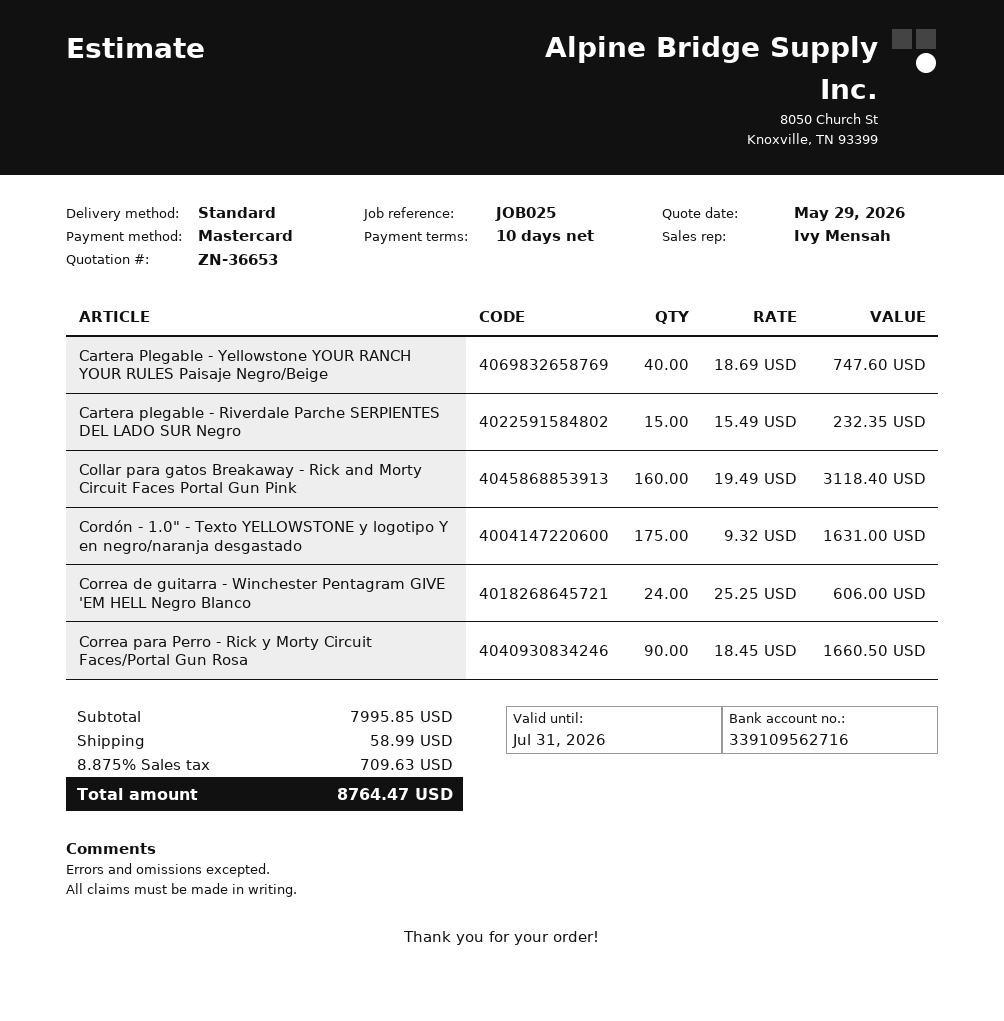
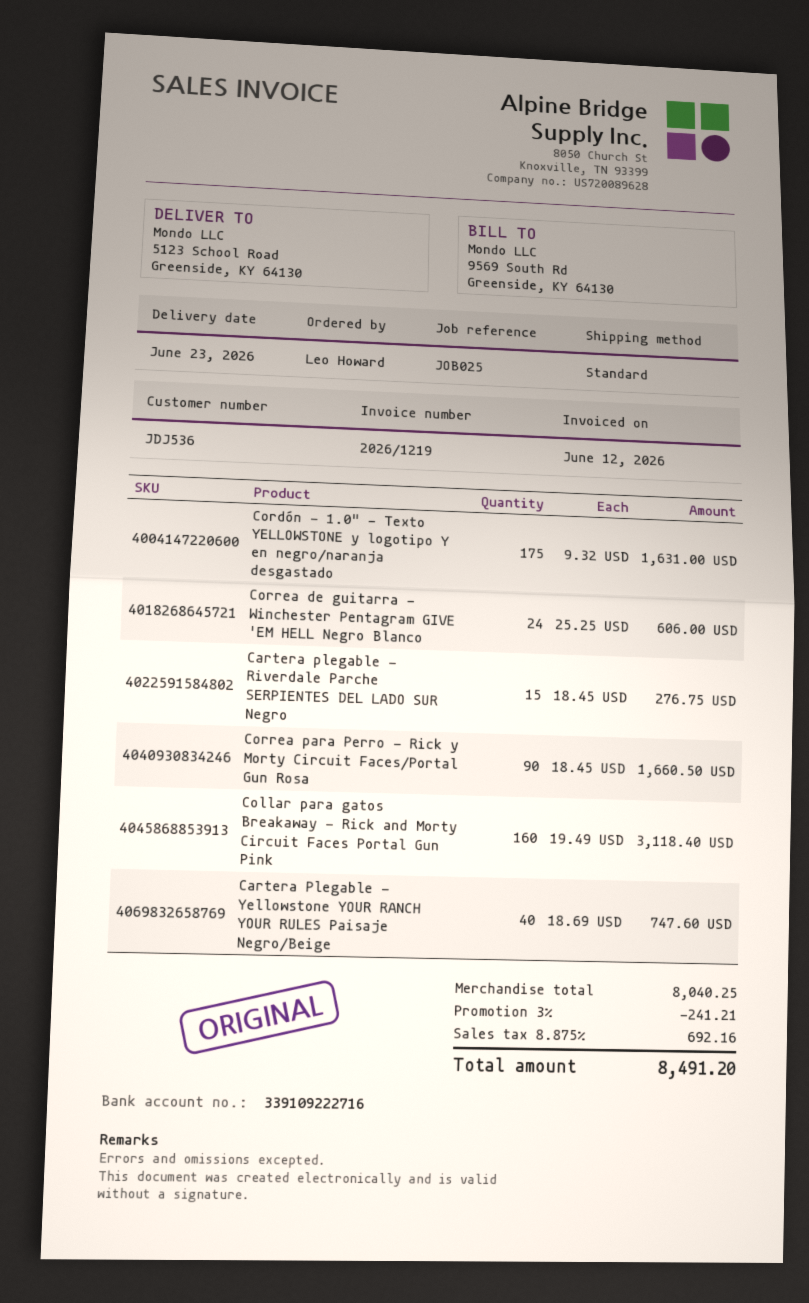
bank account: 339109562716 -> 339109222716
Cartera plegable - Riverdale Parche SERPIENTES DEL LADO SUR Negro: 15 x 15.49 = 232.35 -> 15 x 18.45 = 276.75
subtotal: 7995.85 -> 8040.25
discount: none -> 3% = 241.21
shipping: 58.99 -> none
tax: 8.875% = 709.63 -> 8.875% = 692.16
total: 8764.47 -> 8491.20

